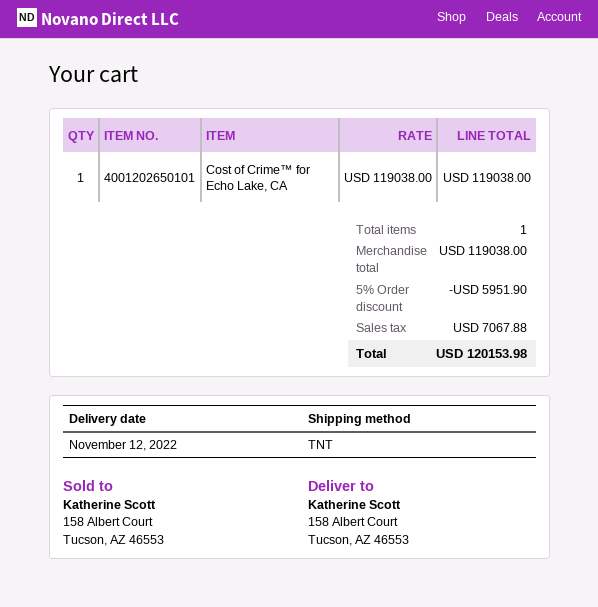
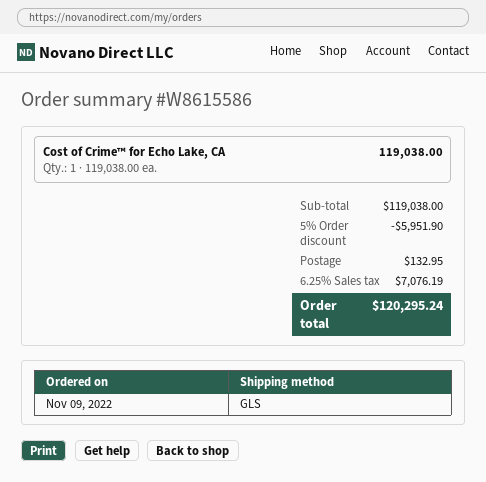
shipping method: TNT -> GLS
shipping: none -> 132.95
tax: 7067.88 -> 7076.19
total: 120153.98 -> 120295.24

